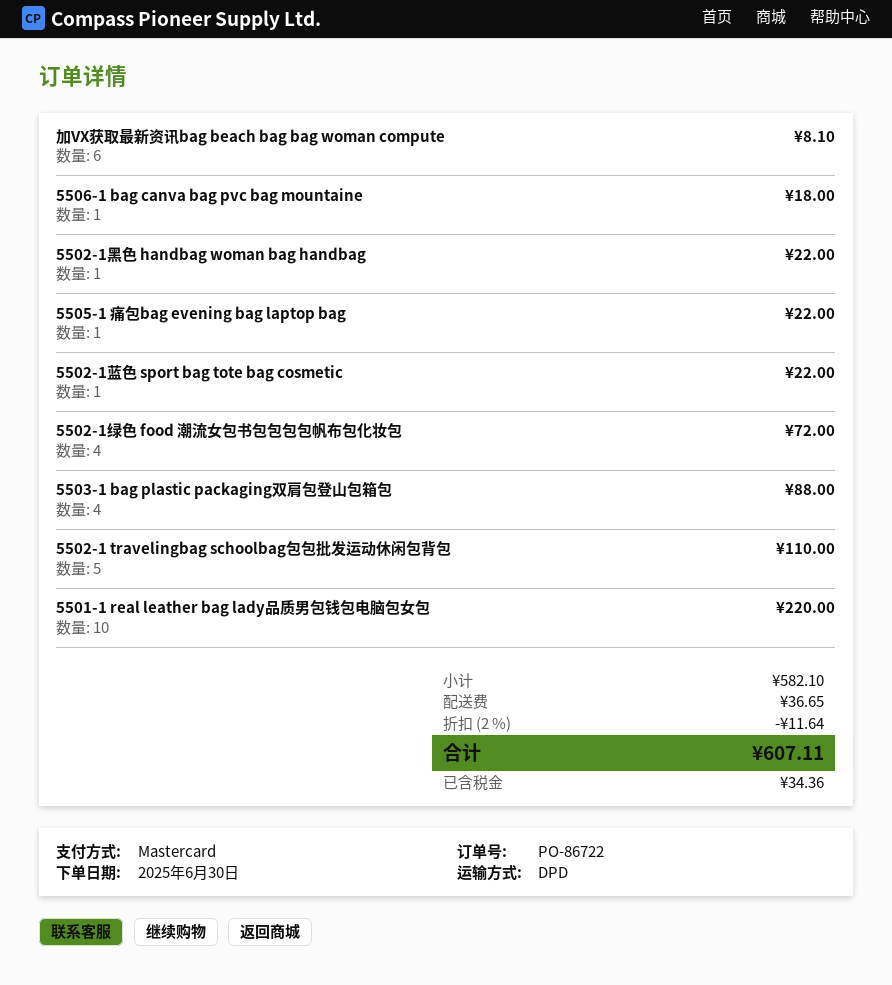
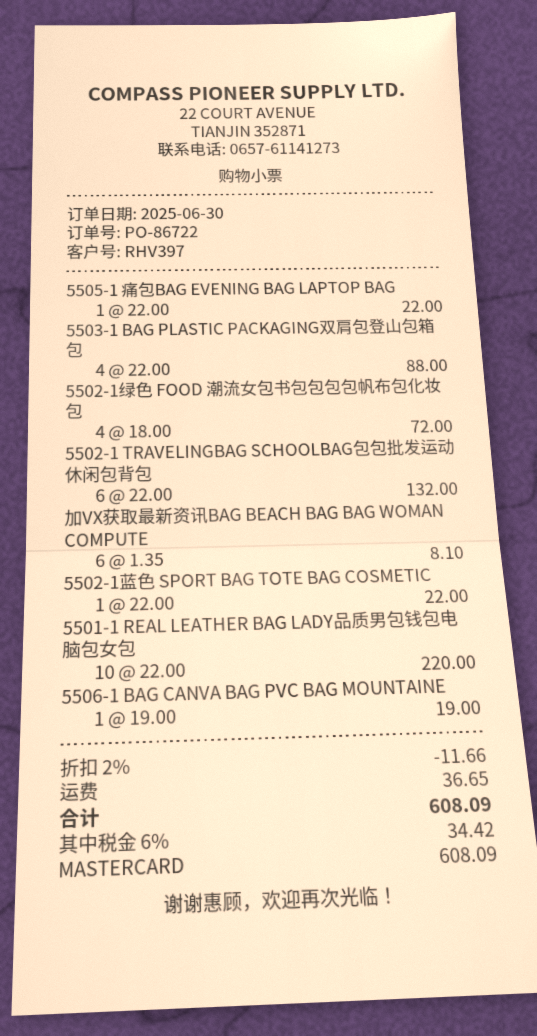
5506-1 bag canva bag pvc bag mountaine: 1 for 18.00 -> 1 for 19.00
5502-1黑色 handbag woman bag handbag: 1 for 22.00 -> none
5502-1 travelingbag schoolbag包包批发运动休闲包背包: 5 for 110.00 -> 6 for 132.00
discount: 2% = 11.64 -> 2% = 11.66
tax: 34.36 -> 34.42
total: 607.11 -> 608.09

